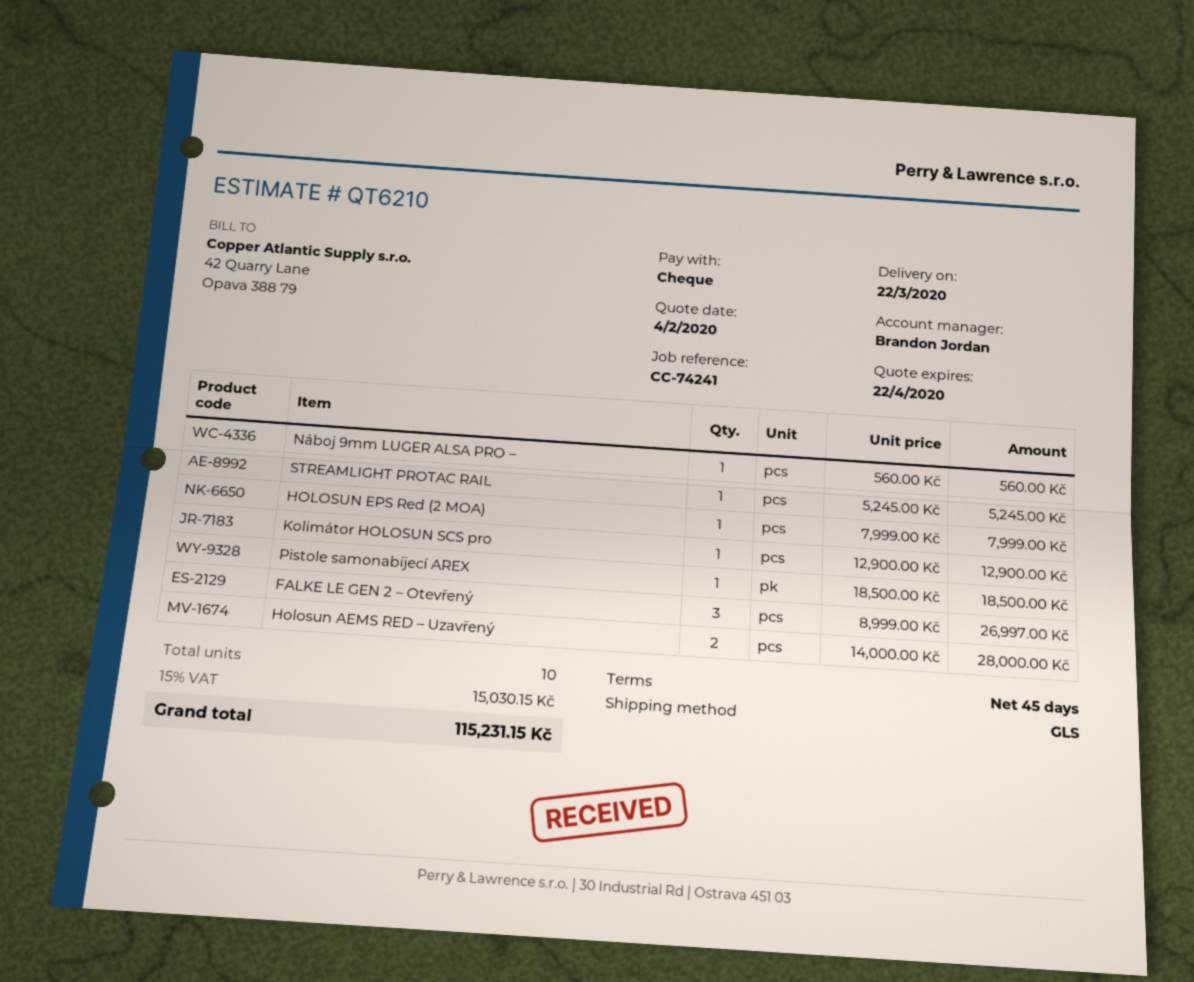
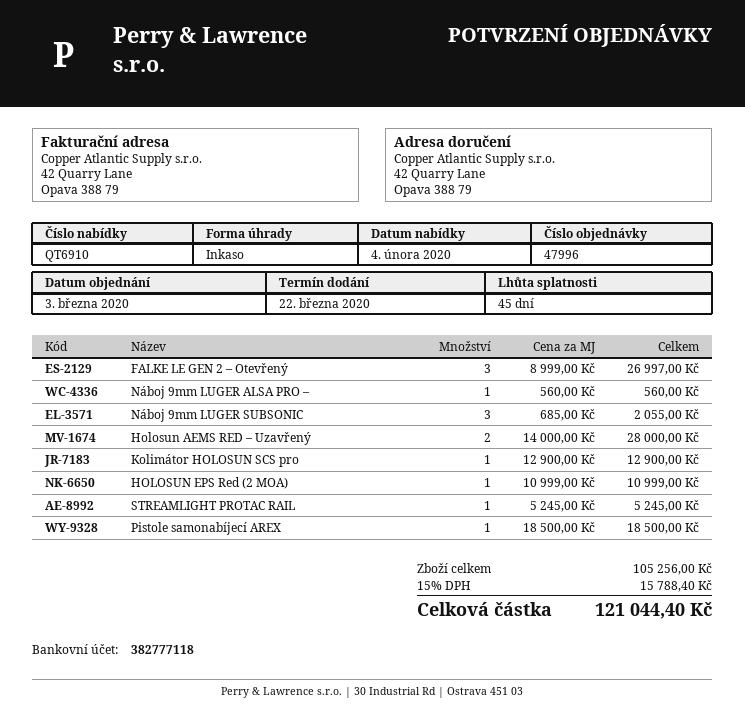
quote number: QT6210 -> QT6910
payment method: cheque -> direct debit
HOLOSUN EPS Red (2 MOA): 1 x 7999.00 = 7999.00 -> 1 x 10999.00 = 10999.00
Náboj 9mm LUGER SUBSONIC: none -> 3 x 685.00 = 2055.00
tax: 15% = 15030.15 -> 15% = 15788.40
total: 115231.15 -> 121044.40

